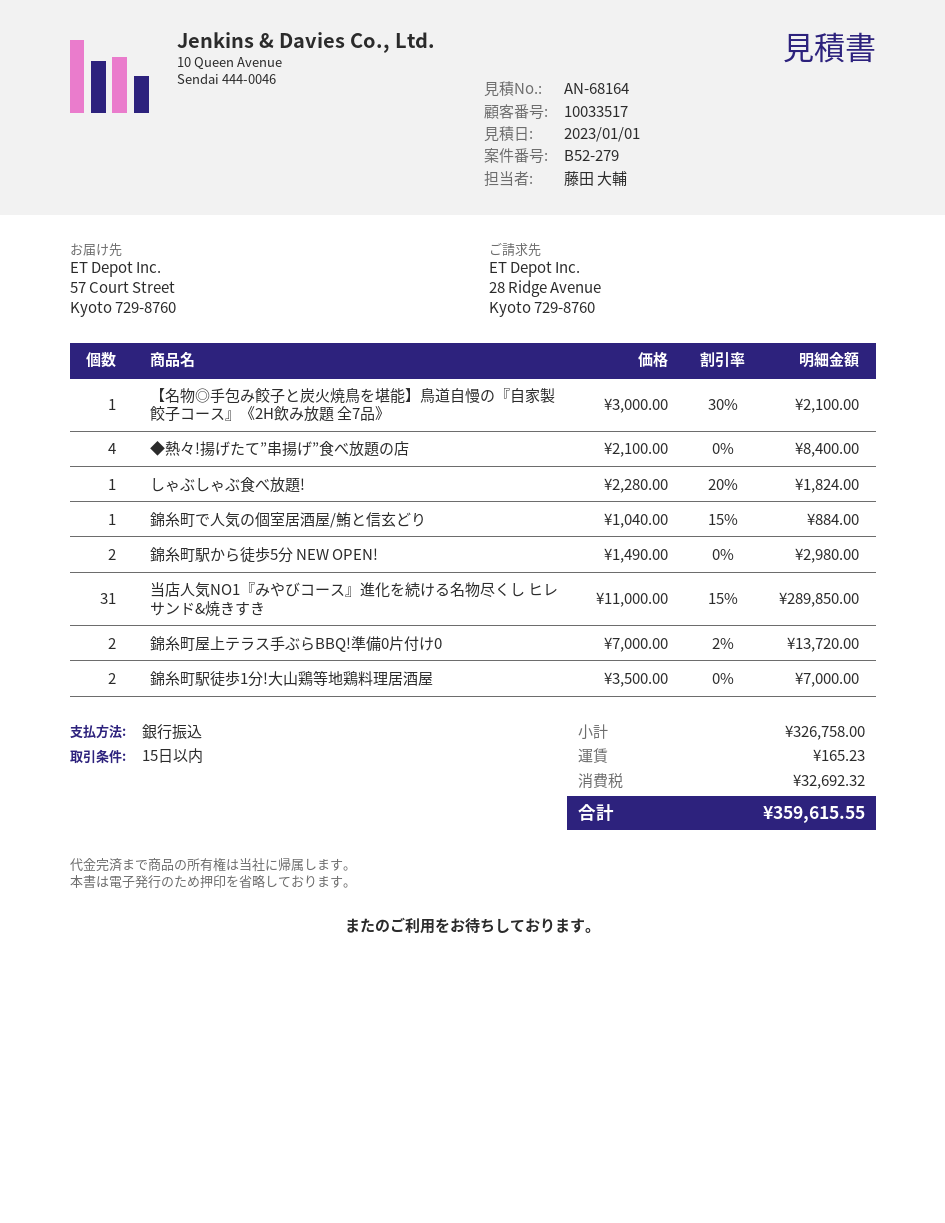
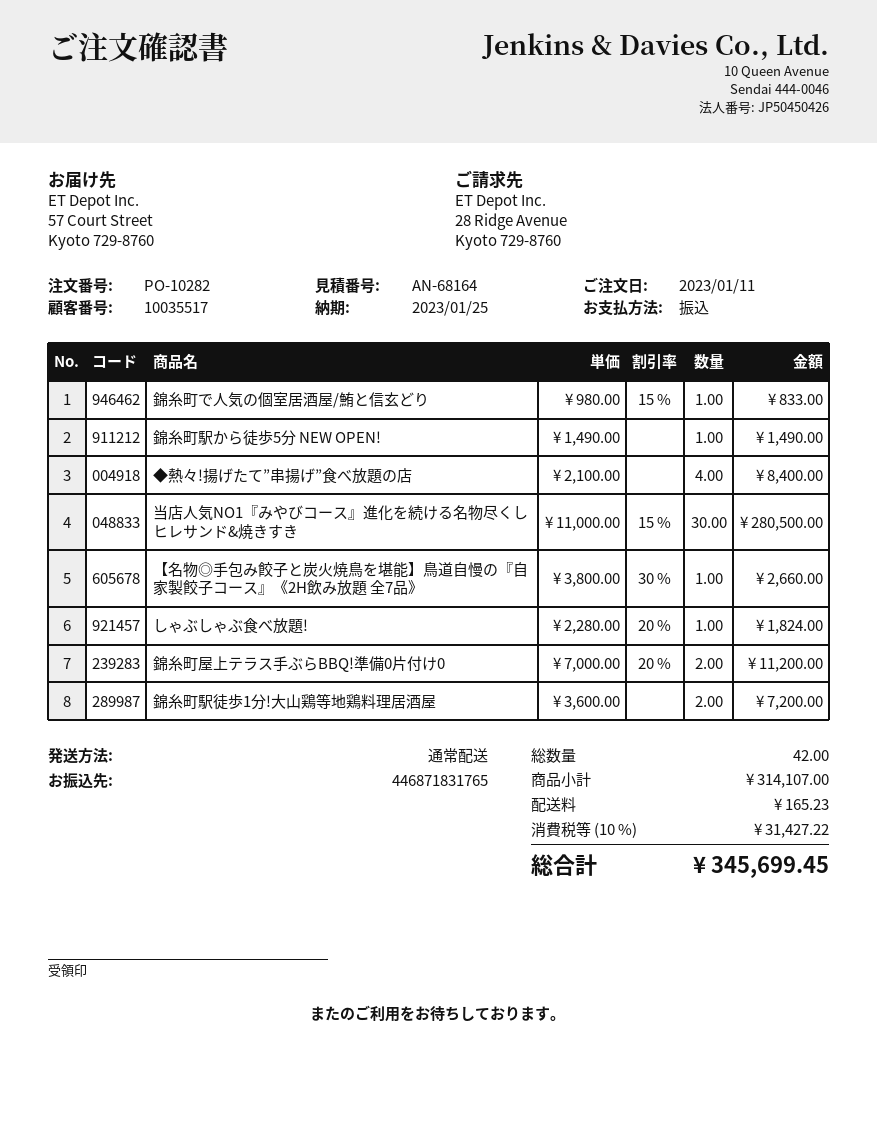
customer number: 10033517 -> 10035517
【名物◎手包み餃子と炭火焼鳥を堪能】鳥道自慢の『自家製餃子コース』《2H飲み放題 全7品》: 1 x 3000.00 - 30% = 2100.00 -> 1 x 3800.00 - 30% = 2660.00
錦糸町で人気の個室居酒屋/鮪と信玄どり: 1 x 1040.00 - 15% = 884.00 -> 1 x 980.00 - 15% = 833.00
錦糸町駅から徒歩5分 NEW OPEN!: 2 x 1490.00 = 2980.00 -> 1 x 1490.00 = 1490.00
当店人気NO1『みやびコース』進化を続ける名物尽くし ヒレサンド&焼きすき: 31 x 11000.00 - 15% = 289850.00 -> 30 x 11000.00 - 15% = 280500.00
錦糸町屋上テラス手ぶらBBQ!準備0片付け0: 2 x 7000.00 - 2% = 13720.00 -> 2 x 7000.00 - 20% = 11200.00
錦糸町駅徒歩1分!大山鶏等地鶏料理居酒屋: 2 x 3500.00 = 7000.00 -> 2 x 3600.00 = 7200.00
subtotal: 326758.00 -> 314107.00
tax: 32692.32 -> 31427.22
total: 359615.55 -> 345699.45

